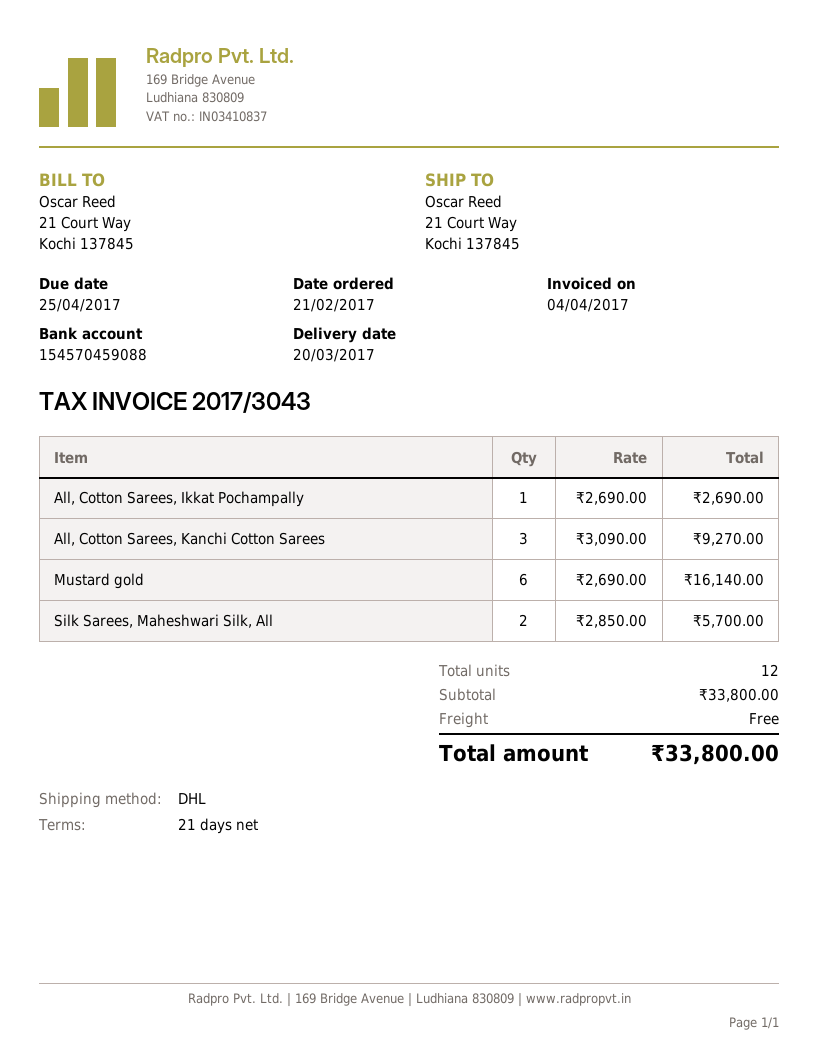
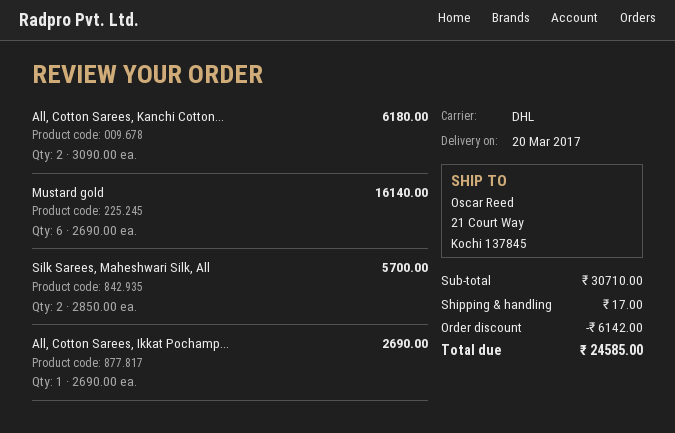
All, Cotton Sarees, Kanchi Cotton Sarees: 3 x 3090.00 = 9270.00 -> 2 x 3090.00 = 6180.00
subtotal: 33800.00 -> 30710.00
discount: none -> 6142.00
shipping: 0.00 -> 17.00
total: 33800.00 -> 24585.00

